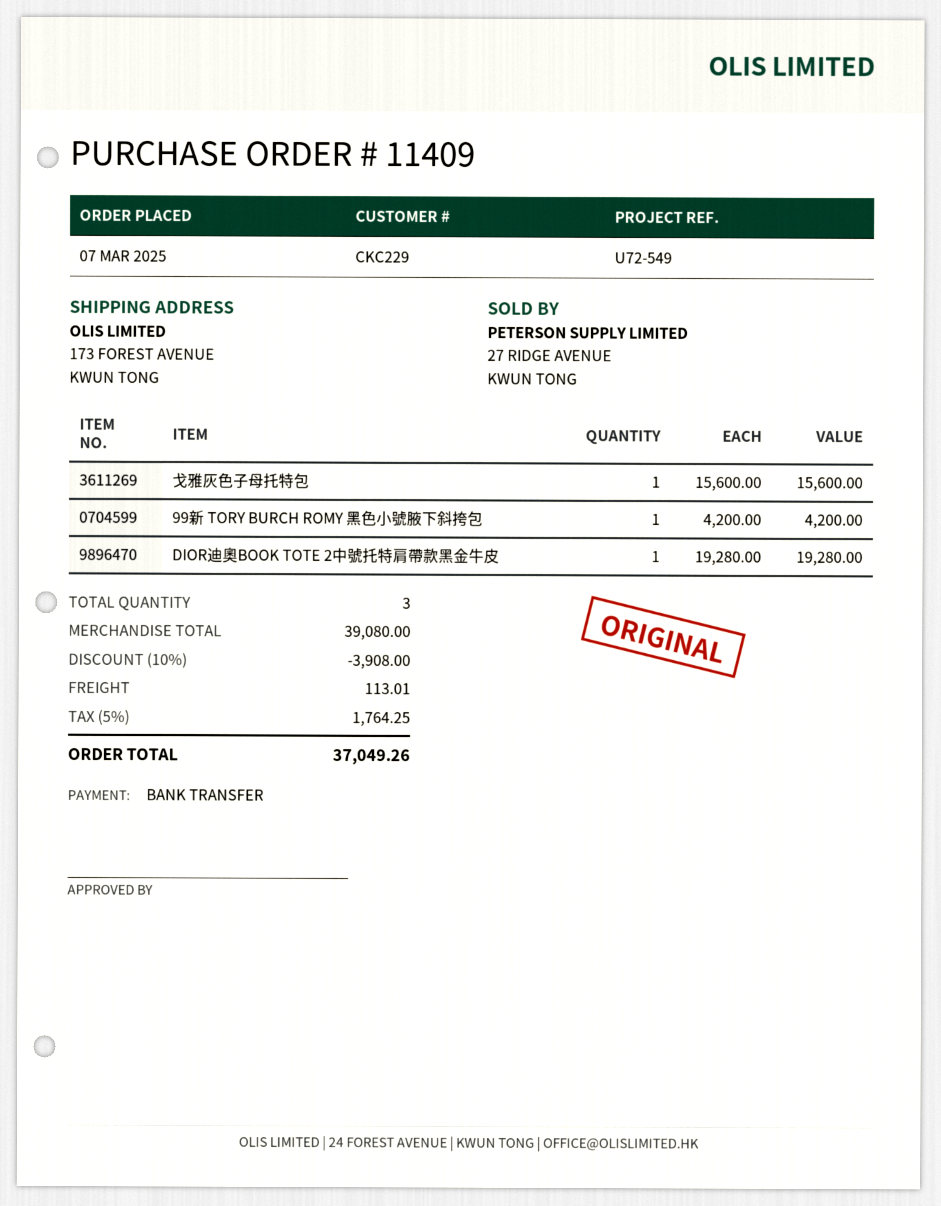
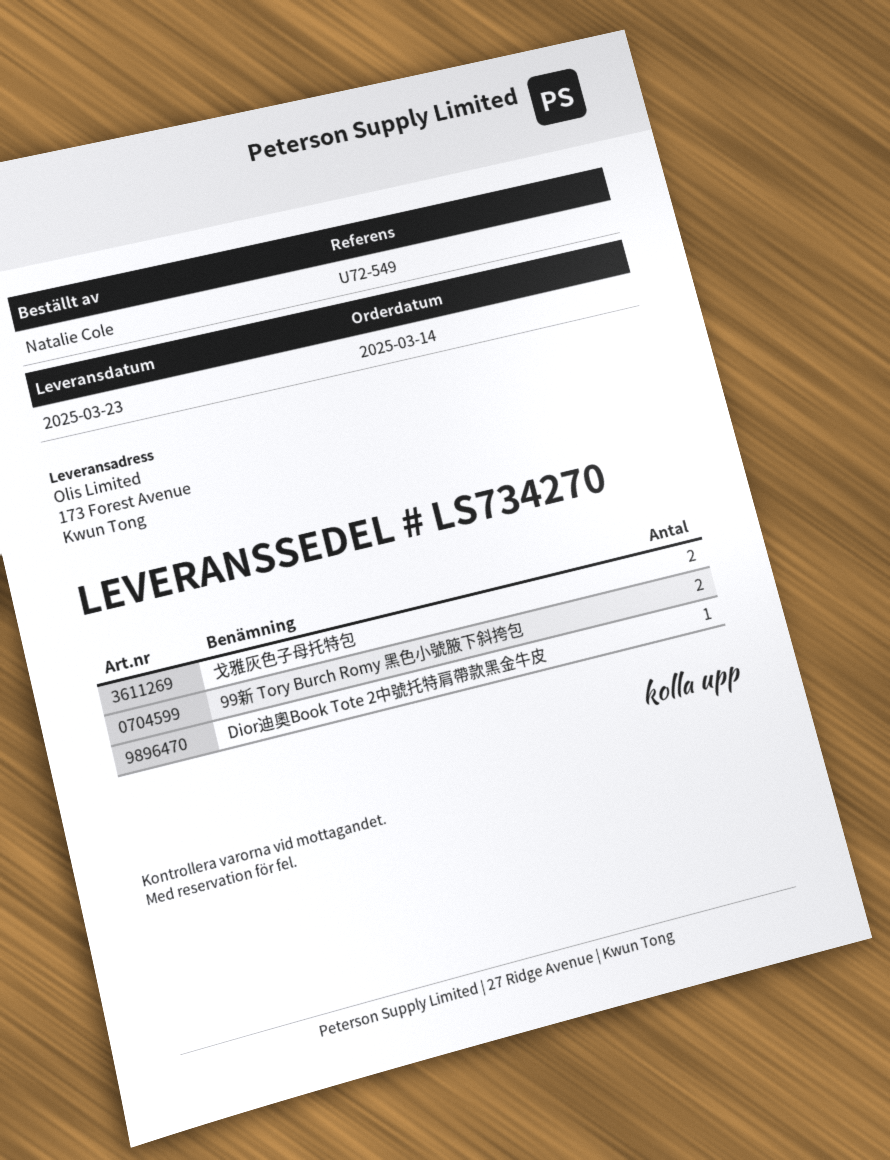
order date: 2025-03-07 -> 2025-03-14
戈雅灰色子母托特包: 1 -> 2
99新 TORY BURCH ROMY 黑色小號腋下斜挎包: 1 -> 2

